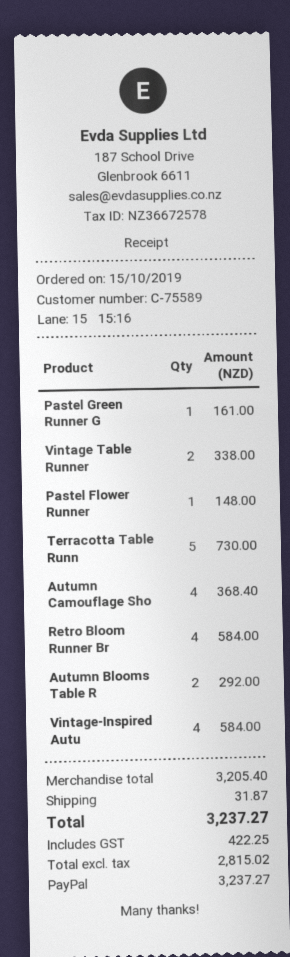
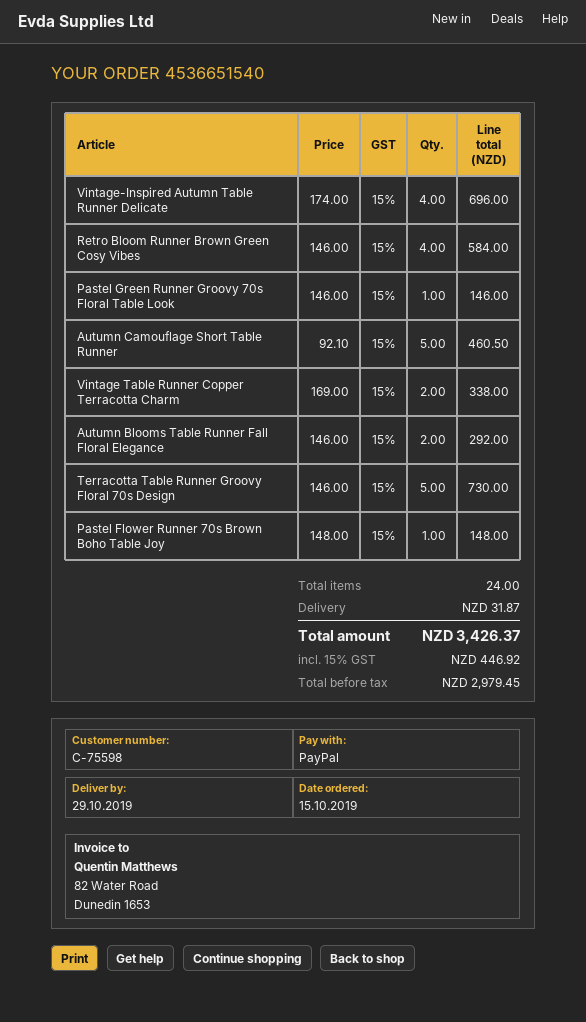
customer number: C-75589 -> C-75598
Pastel Green Runner G: 1 for 161.00 -> 1 for 146.00
Autumn Camouflage Sho: 4 for 368.40 -> 5 for 460.50
Vintage-Inspired Autu: 4 for 584.00 -> 4 for 696.00
net: 2815.02 -> 2979.45
tax: 422.25 -> 446.92
total: 3237.27 -> 3426.37

